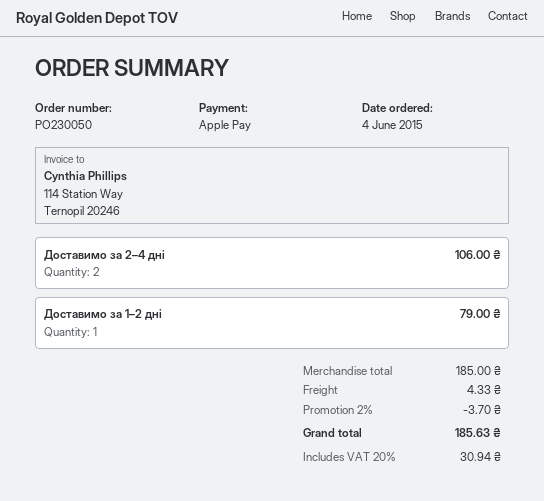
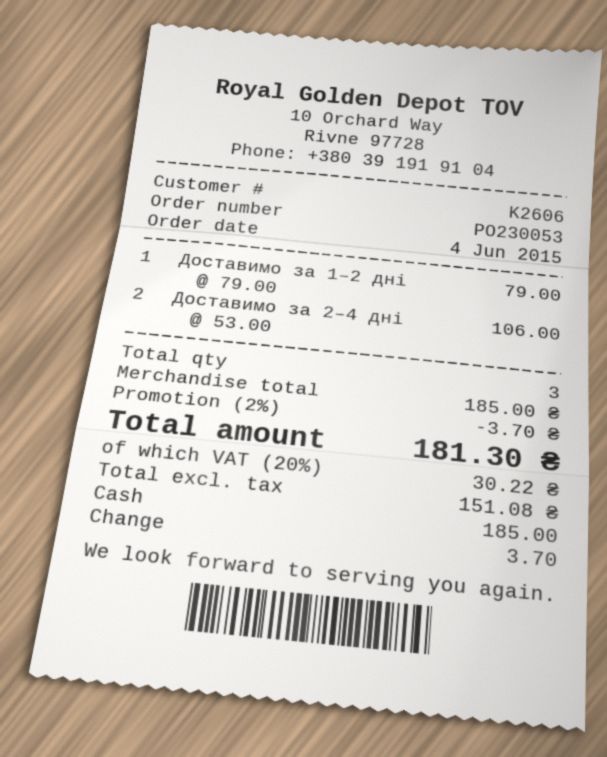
order number: PO230050 -> PO230053
payment method: Apple Pay -> cash
shipping: 4.33 -> none
tax: 20% = 30.94 -> 20% = 30.22
total: 185.63 -> 181.30

